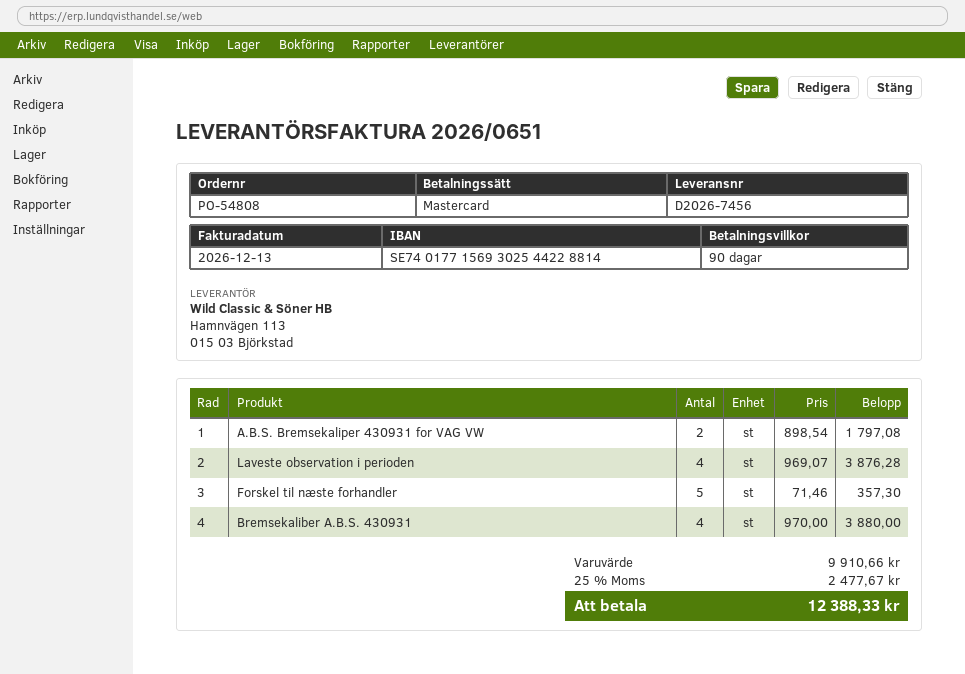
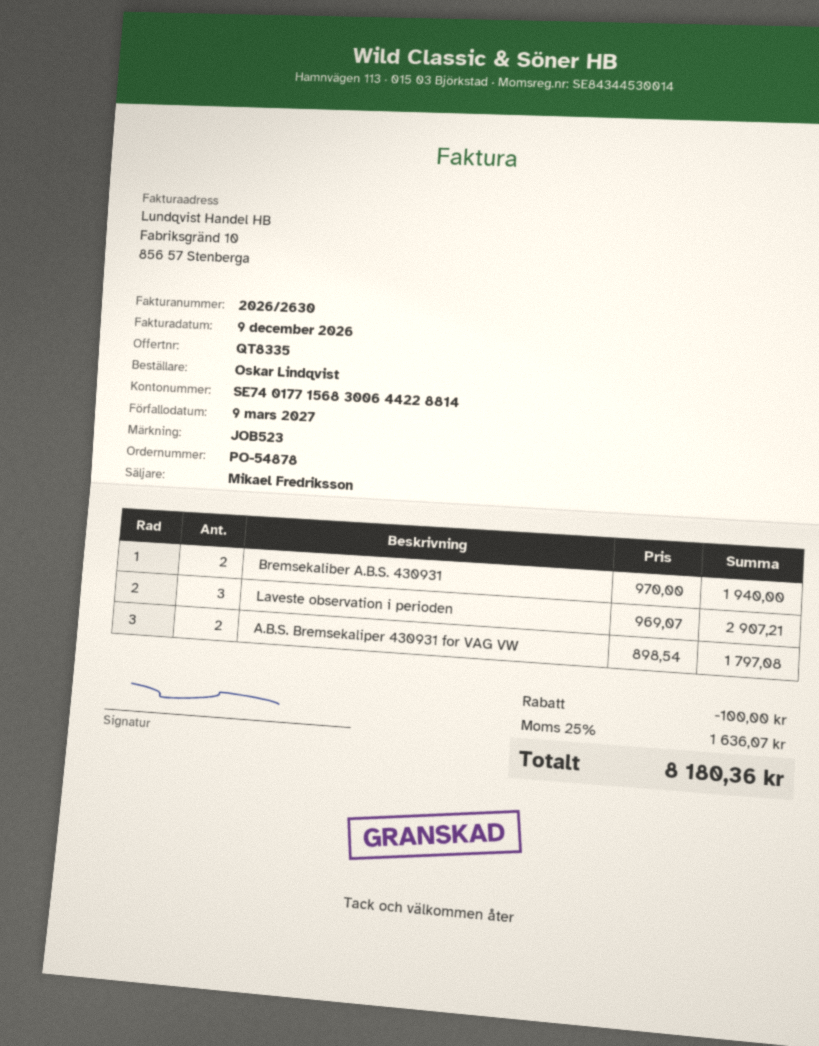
order number: PO-54808 -> PO-54878
invoice number: 2026/0651 -> 2026/2630
invoice date: 2026-12-13 -> 2026-12-09
bank account: SE7401771569302544228814 -> SE7401771568300644228814
Laveste observation i perioden: 4 x 969.07 = 3876.28 -> 3 x 969.07 = 2907.21
Forskel til næste forhandler: 5 x 71.46 = 357.30 -> none
Bremsekaliber A.B.S. 430931: 4 x 970.00 = 3880.00 -> 2 x 970.00 = 1940.00
discount: none -> 100.00
tax: 25% = 2477.67 -> 25% = 1636.07
total: 12388.33 -> 8180.36

